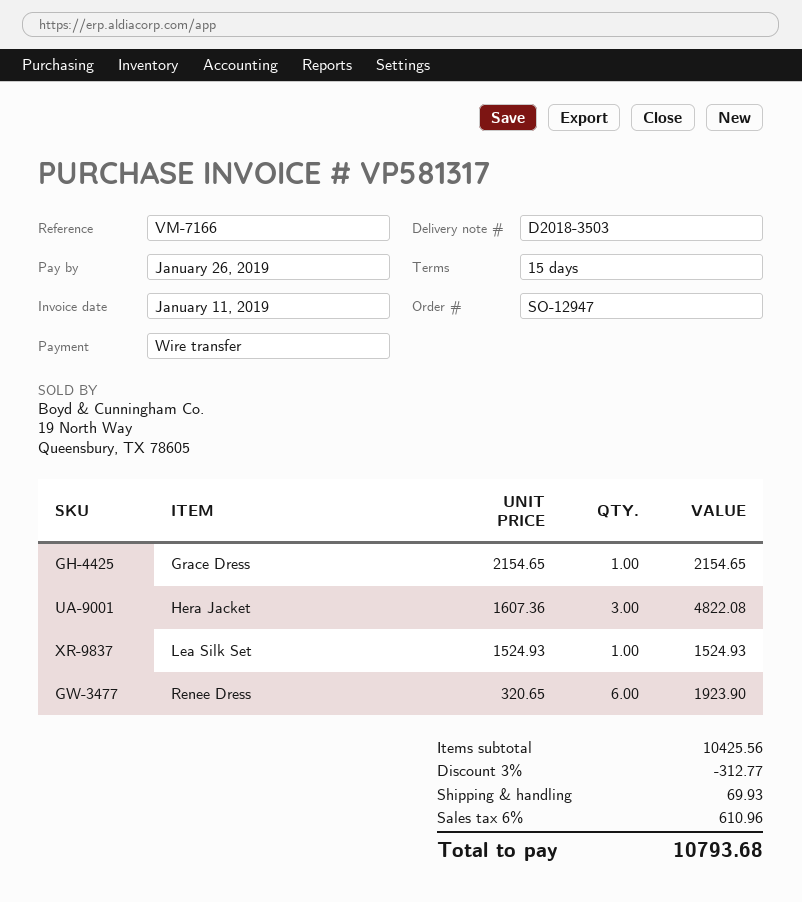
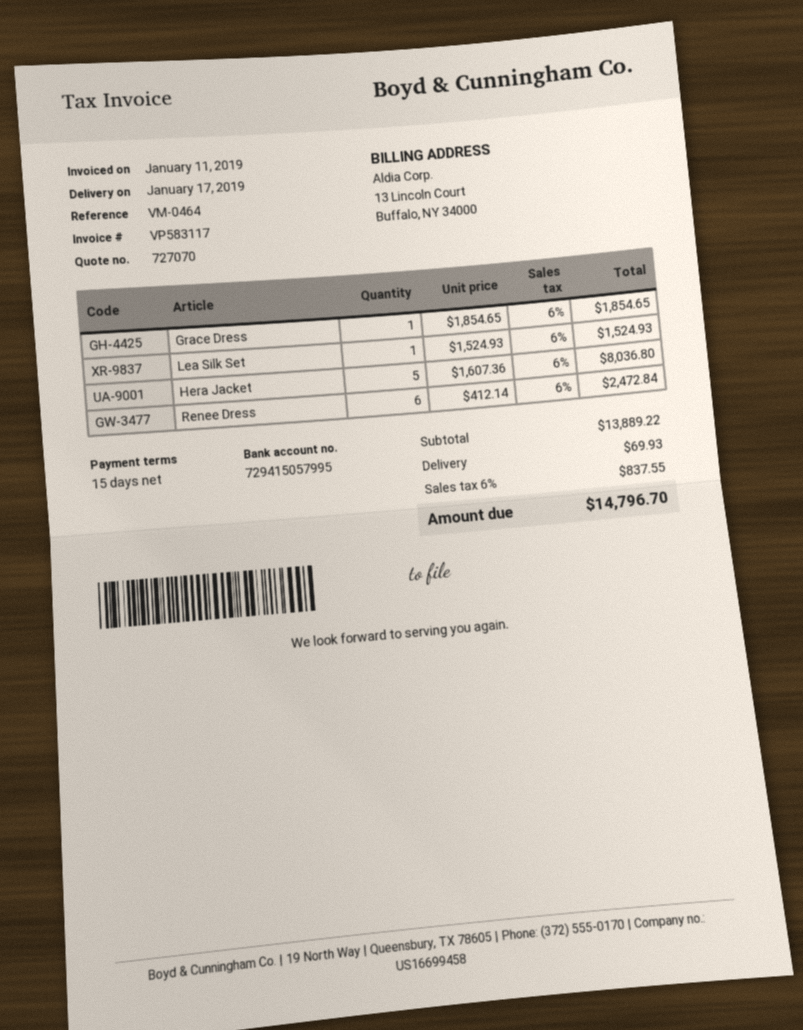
invoice number: VP581317 -> VP583117
reference: VM-7166 -> VM-0464
Grace Dress: 1 x 2154.65 = 2154.65 -> 1 x 1854.65 = 1854.65
Hera Jacket: 3 x 1607.36 = 4822.08 -> 5 x 1607.36 = 8036.80
Renee Dress: 6 x 320.65 = 1923.90 -> 6 x 412.14 = 2472.84
subtotal: 10425.56 -> 13889.22
discount: 3% = 312.77 -> none
tax: 6% = 610.96 -> 6% = 837.55
total: 10793.68 -> 14796.70

